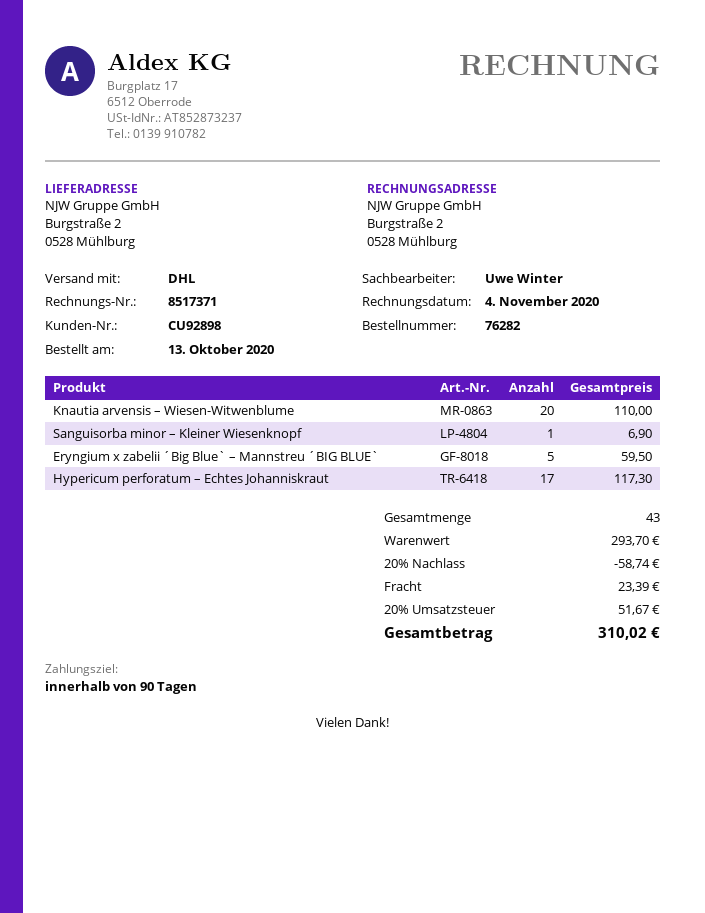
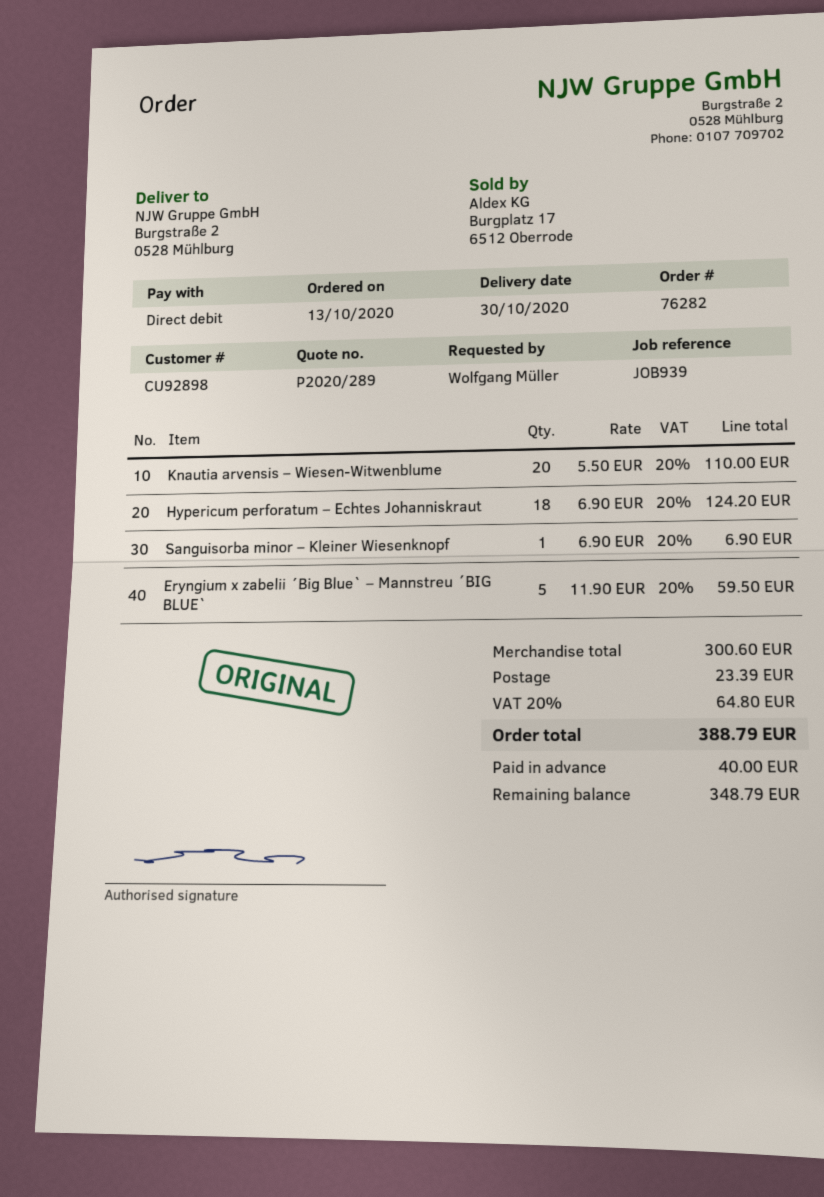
Hypericum perforatum – Echtes Johanniskraut: 17 for 117.30 -> 18 for 124.20
subtotal: 293.70 -> 300.60
discount: 20% = 58.74 -> none
tax: 20% = 51.67 -> 20% = 64.80
total: 310.02 -> 388.79

